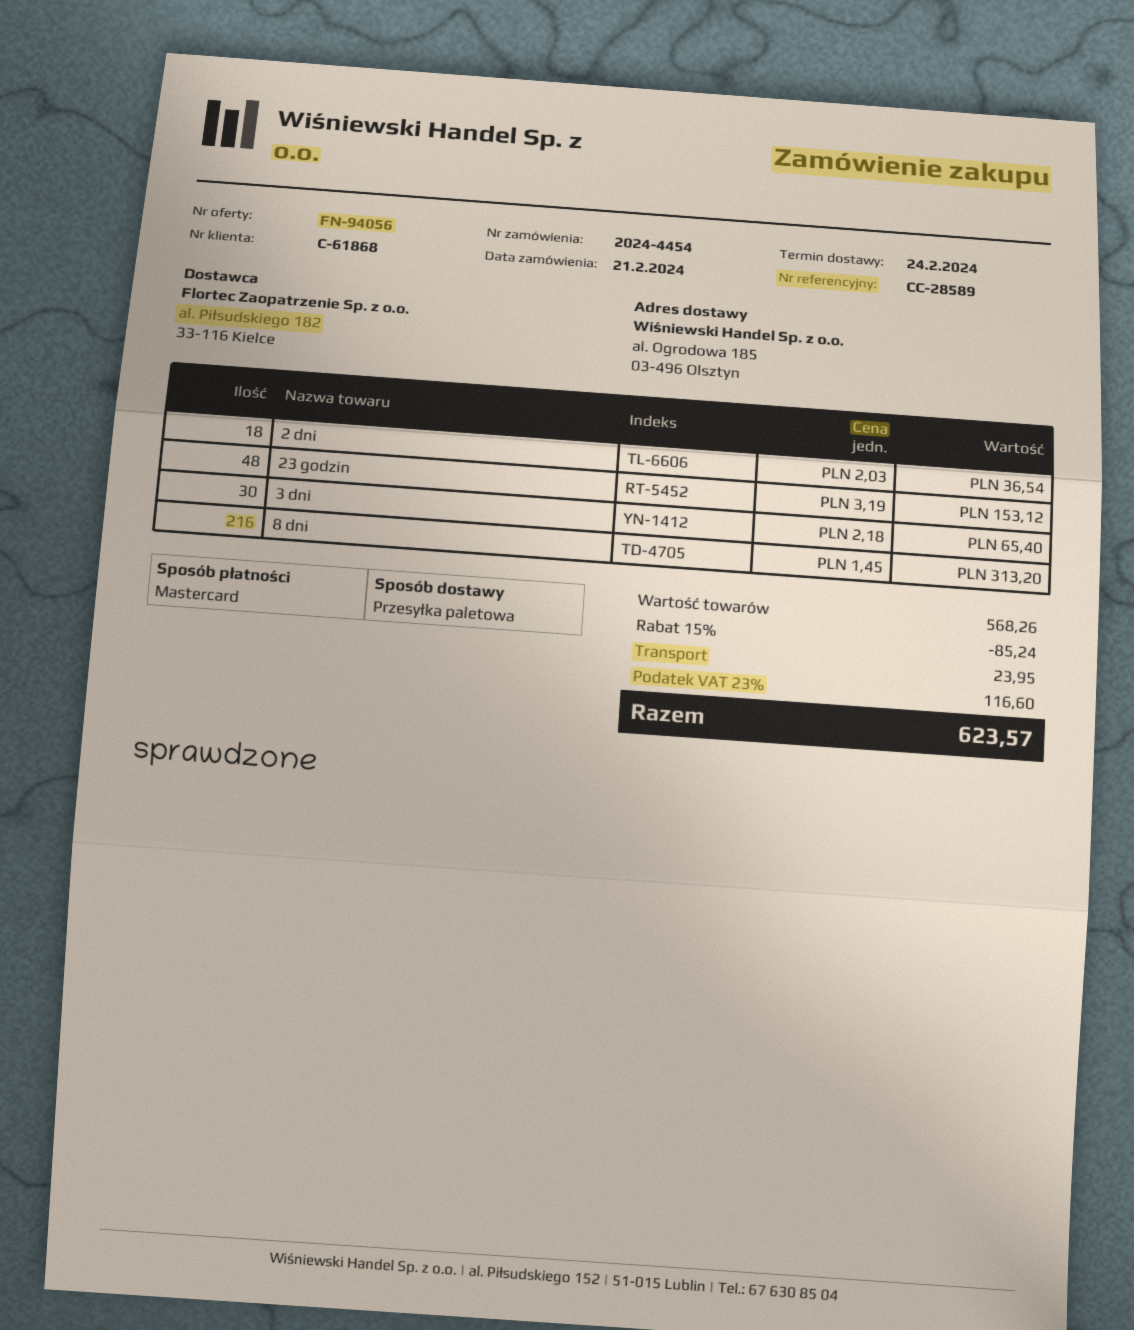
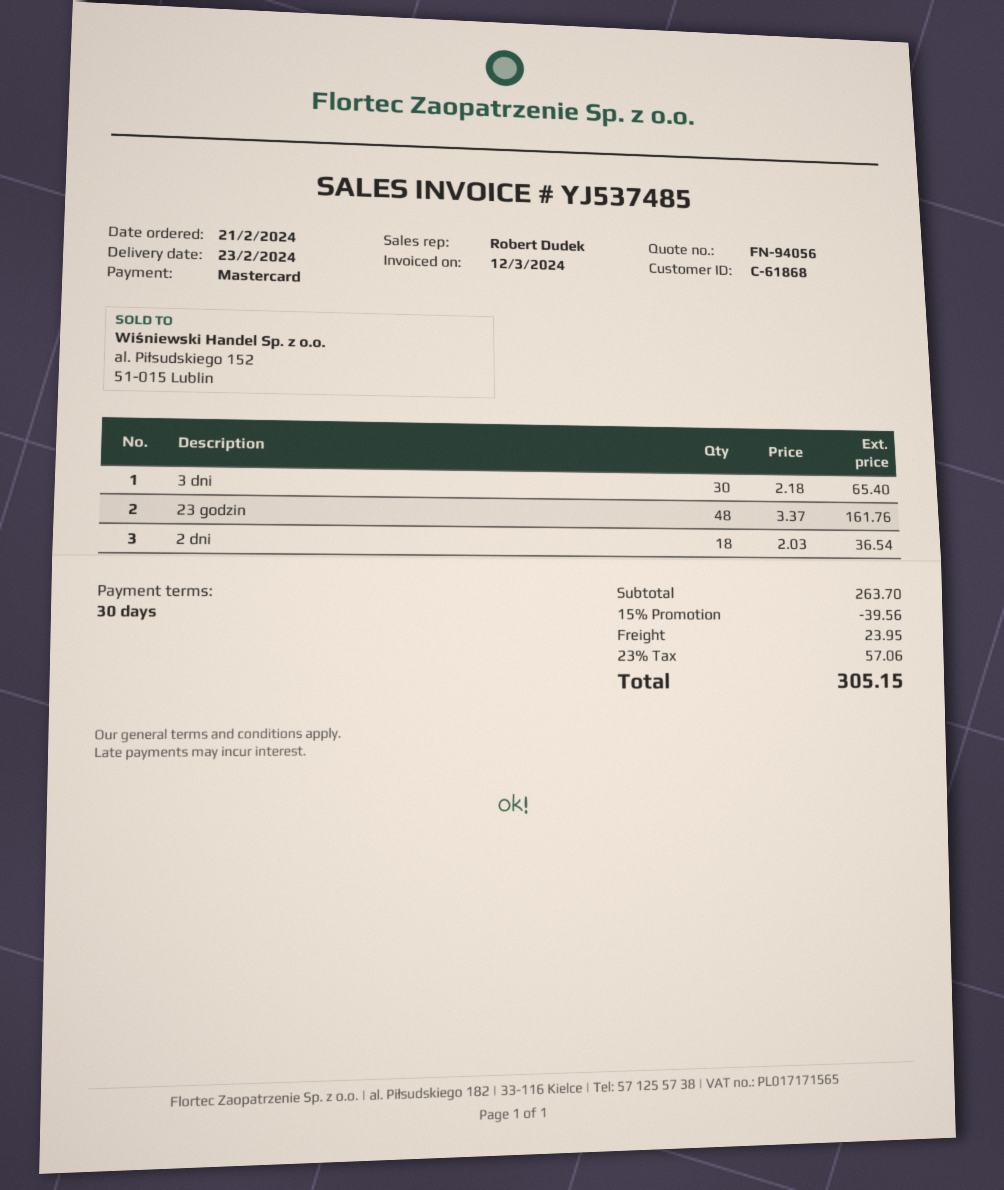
delivery date: 2024-02-24 -> 2024-02-23
23 godzin: 48 x 3.19 = 153.12 -> 48 x 3.37 = 161.76
8 dni: 216 x 1.45 = 313.20 -> none
subtotal: 568.26 -> 263.70
discount: 15% = 85.24 -> 15% = 39.56
tax: 23% = 116.60 -> 23% = 57.06
total: 623.57 -> 305.15

